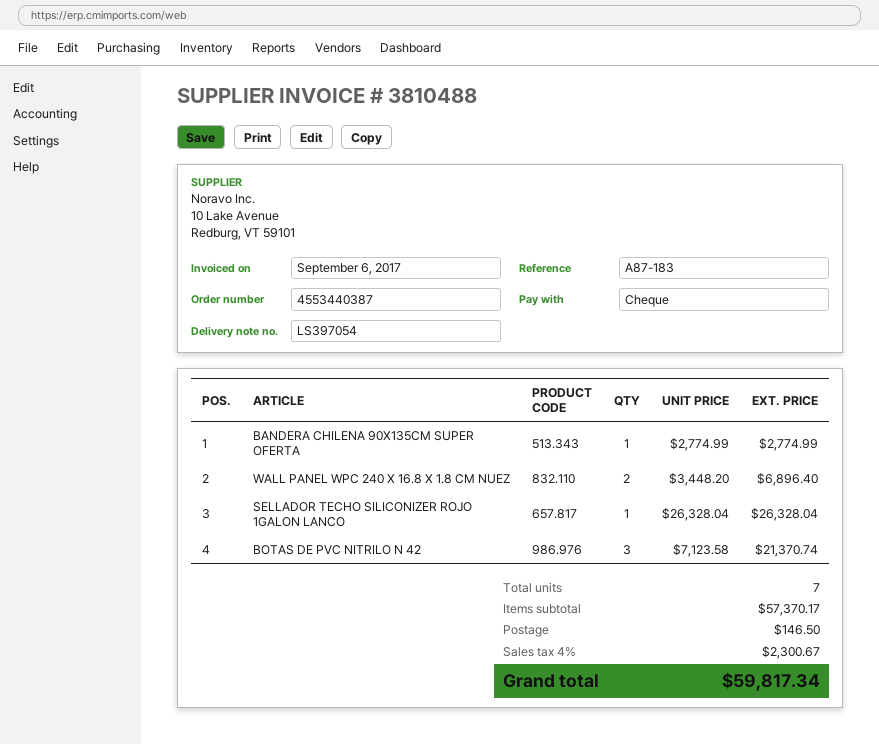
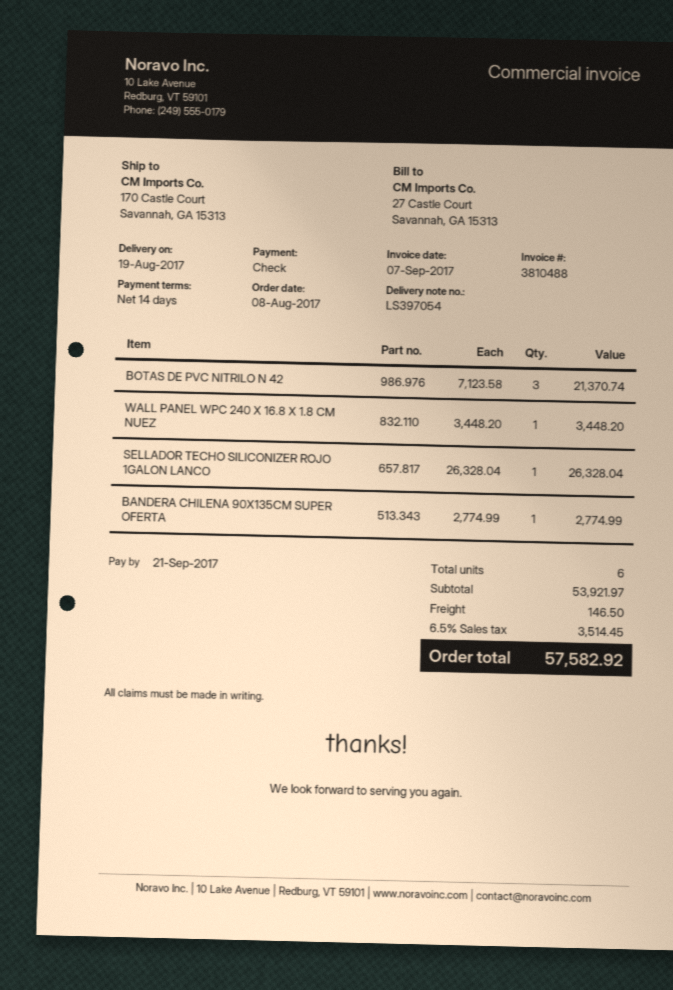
invoice date: 2017-09-06 -> 2017-09-07
WALL PANEL WPC 240 X 16.8 X 1.8 CM NUEZ: 2 x 3448.20 = 6896.40 -> 1 x 3448.20 = 3448.20
total quantity: 7 -> 6
subtotal: 57370.17 -> 53921.97
tax: 4% = 2300.67 -> 6.5% = 3514.45
total: 59817.34 -> 57582.92

